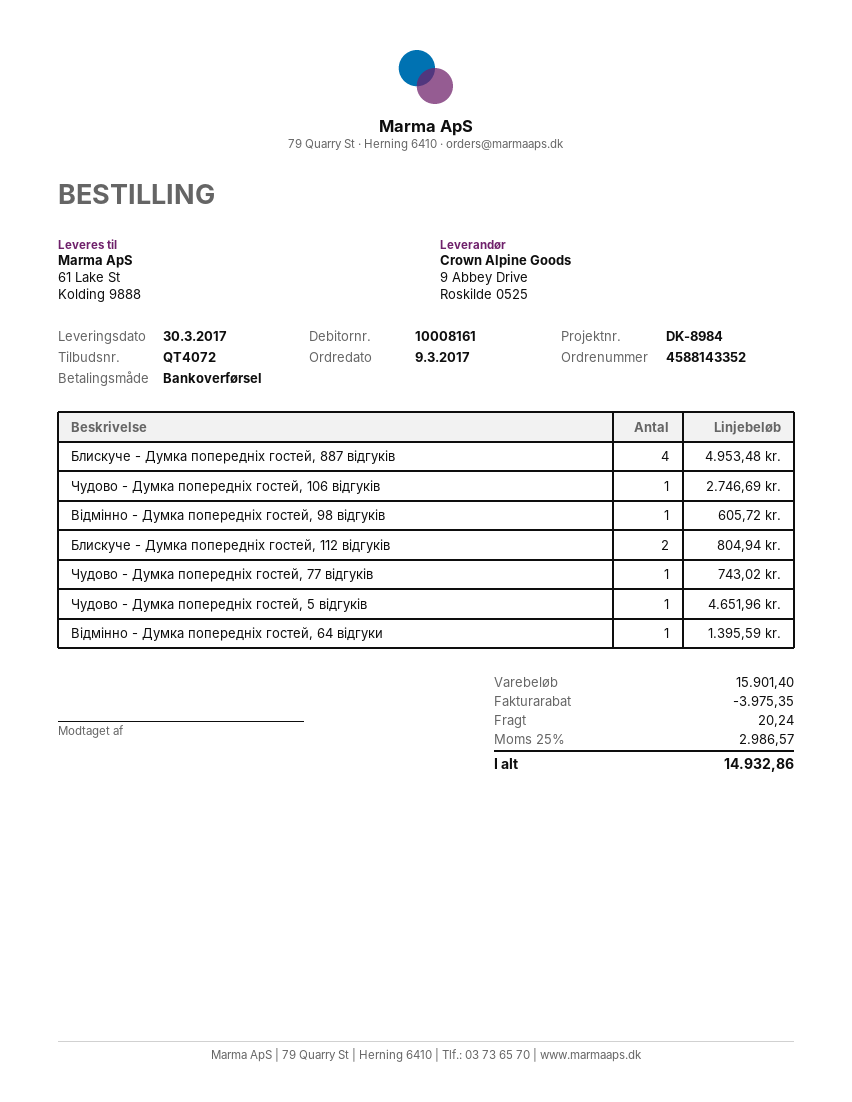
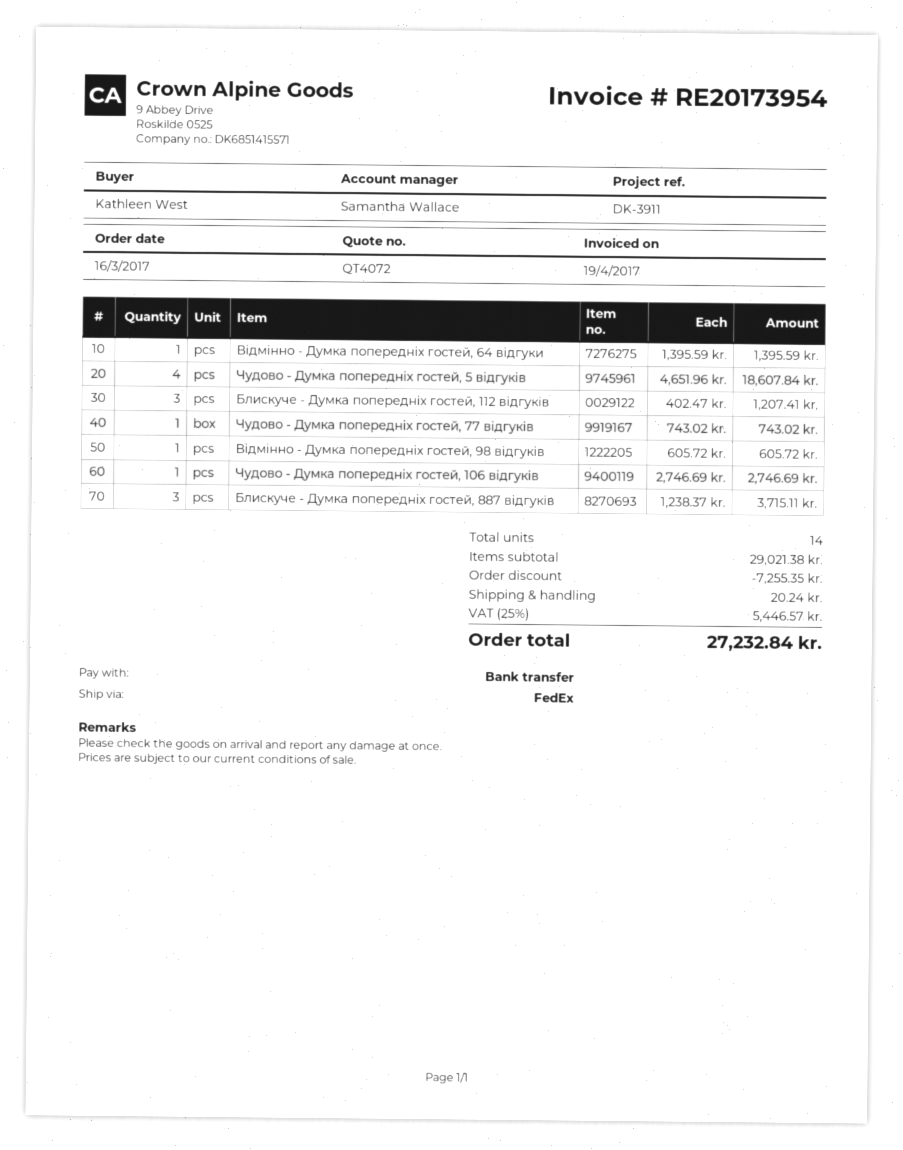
order date: 2017-03-09 -> 2017-03-16
reference: DK-8984 -> DK-3911
Блискуче - Думка попередніх гостей, 887 відгуків: 4 for 4953.48 -> 3 for 3715.11
Блискуче - Думка попередніх гостей, 112 відгуків: 2 for 804.94 -> 3 for 1207.41
Чудово - Думка попередніх гостей, 5 відгуків: 1 for 4651.96 -> 4 for 18607.84
subtotal: 15901.40 -> 29021.38
discount: 3975.35 -> 7255.35
tax: 25% = 2986.57 -> 25% = 5446.57
total: 14932.86 -> 27232.84

